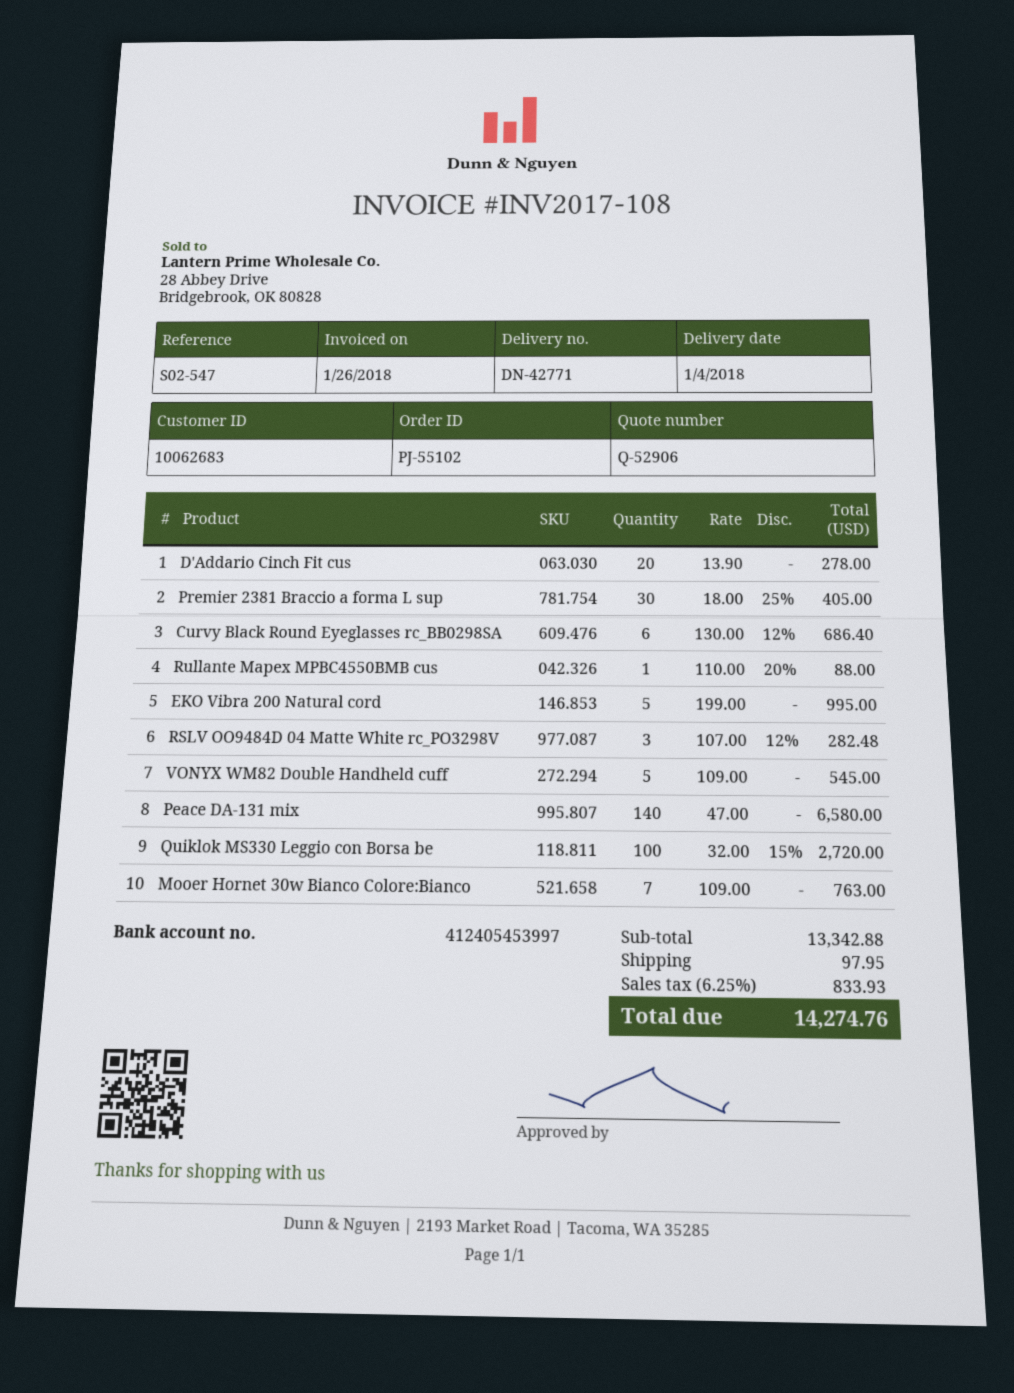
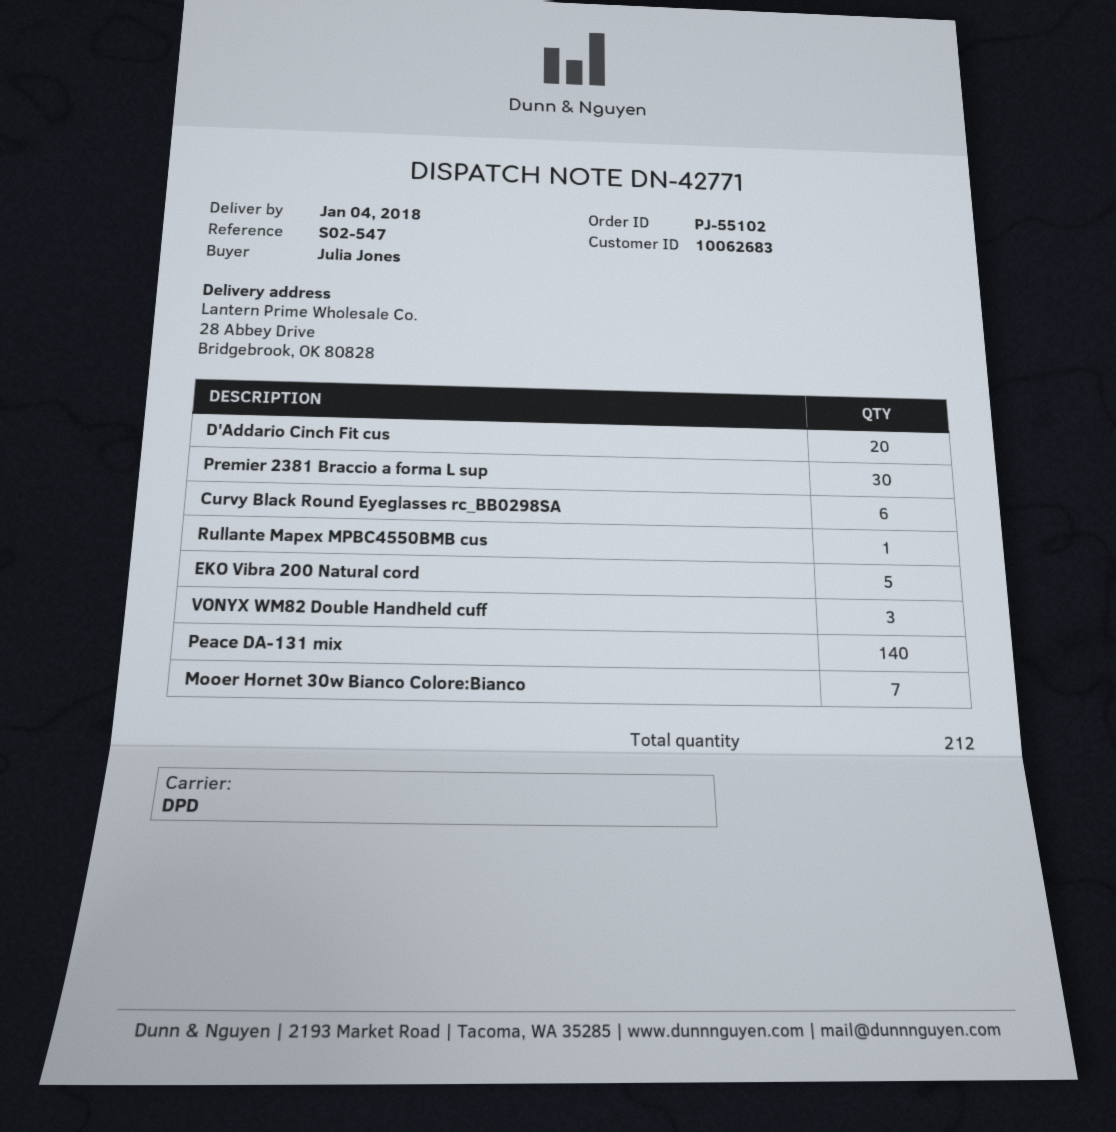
RSLV OO9484D 04 Matte White rc_PO3298V: 3 -> none
VONYX WM82 Double Handheld cuff: 5 -> 3
Quiklok MS330 Leggio con Borsa be: 100 -> none

